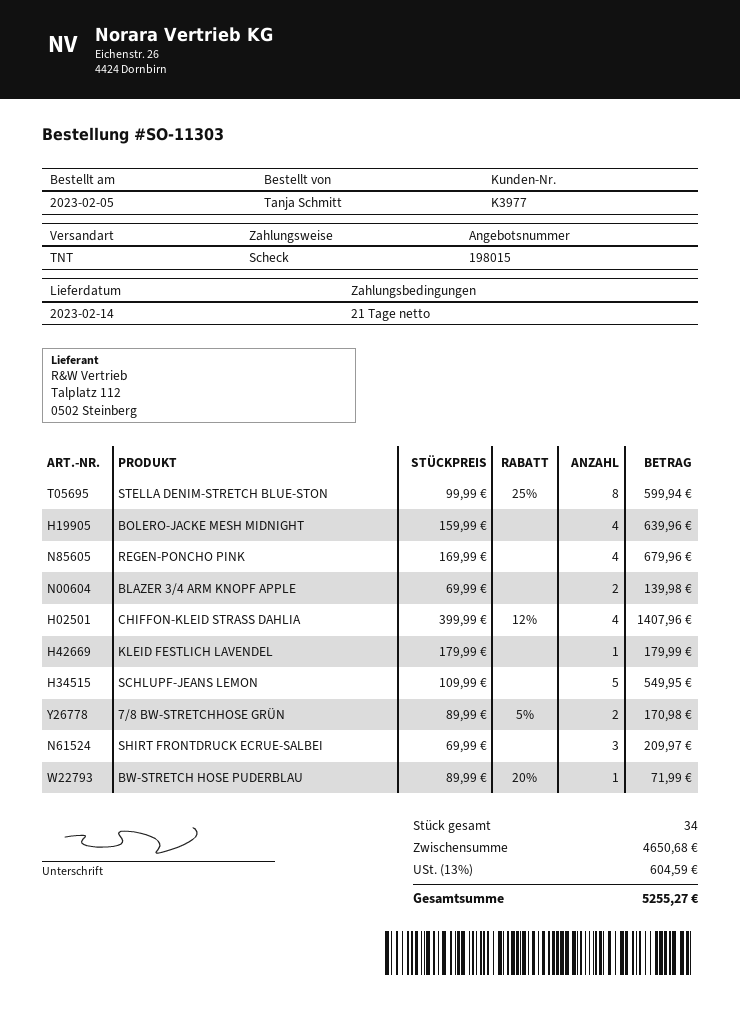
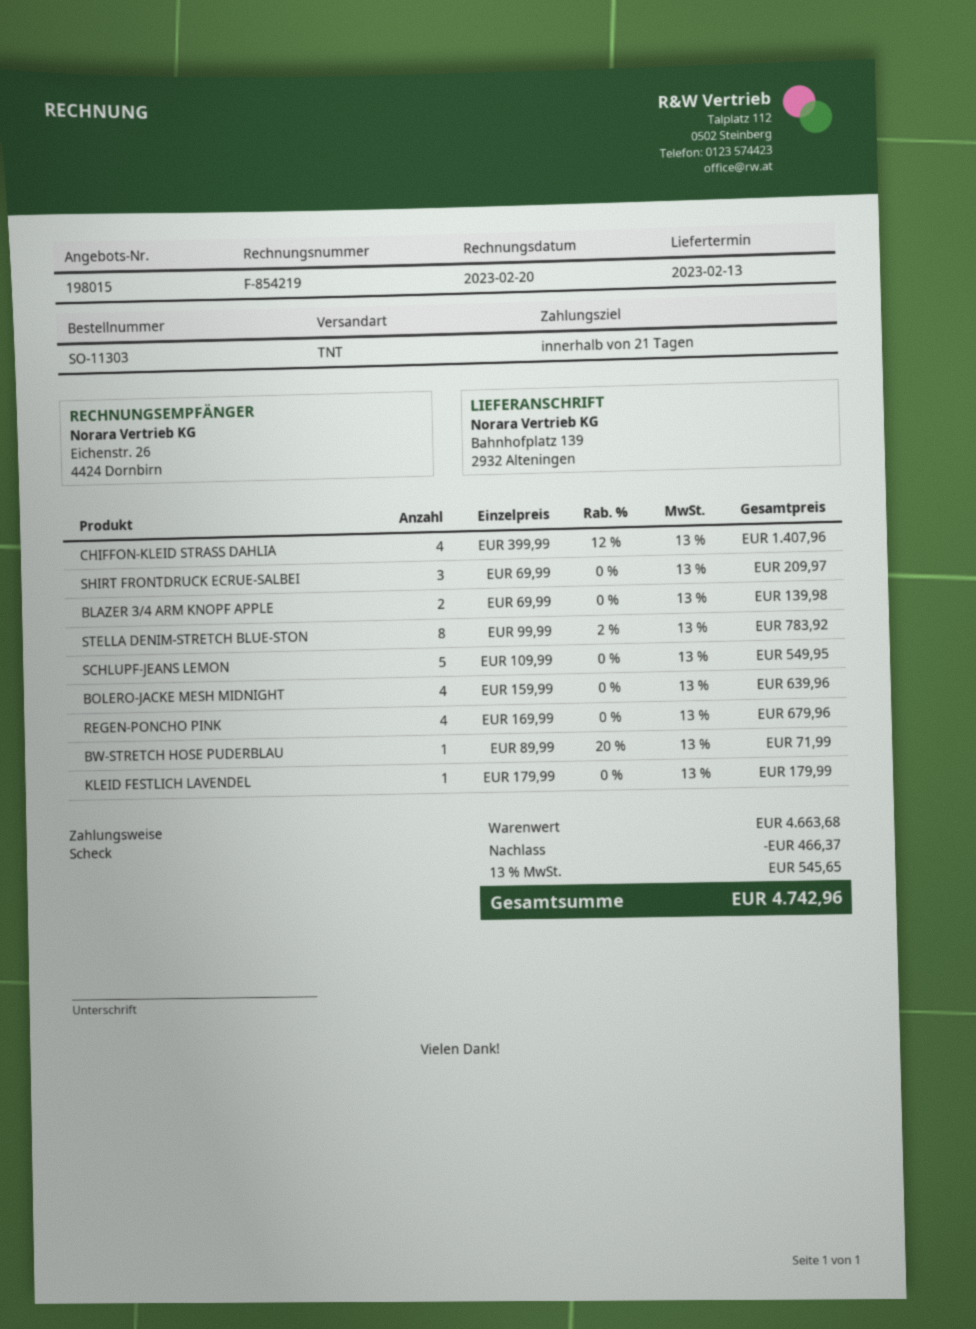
delivery date: 2023-02-14 -> 2023-02-13
STELLA DENIM-STRETCH BLUE-STON: 8 x 99.99 - 25% = 599.94 -> 8 x 99.99 - 2% = 783.92
7/8 BW-STRETCHHOSE GRÜN: 2 x 89.99 - 5% = 170.98 -> none
subtotal: 4650.68 -> 4663.68
discount: none -> 466.37
tax: 13% = 604.59 -> 13% = 545.65
total: 5255.27 -> 4742.96

